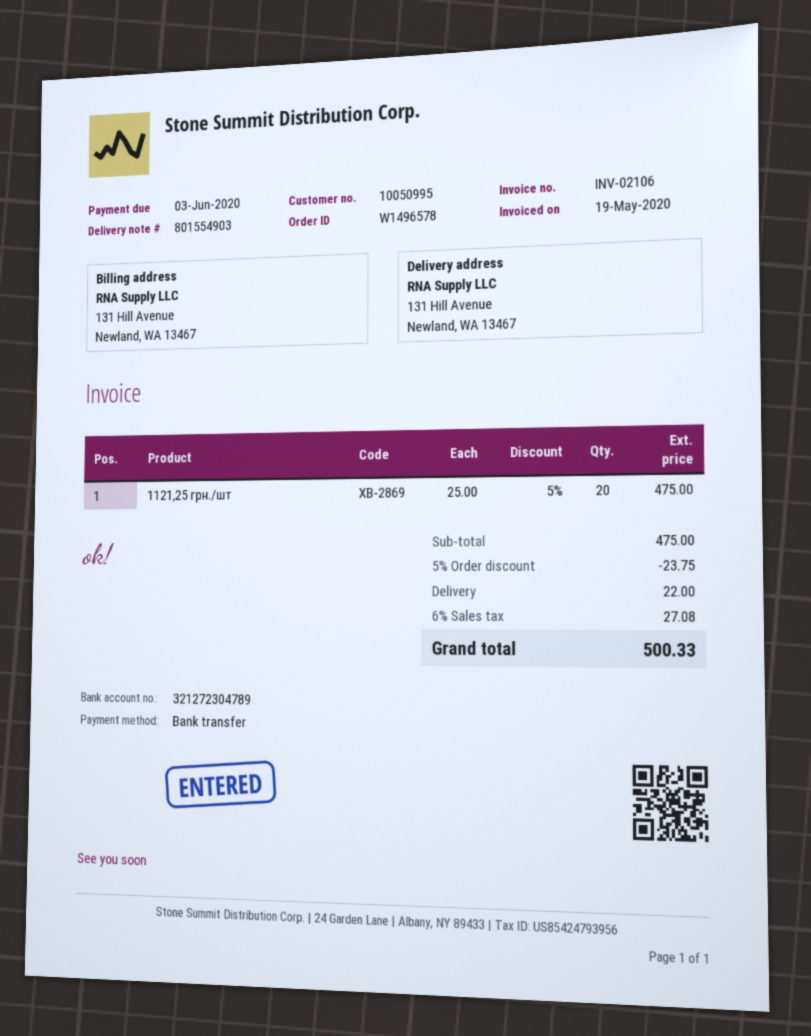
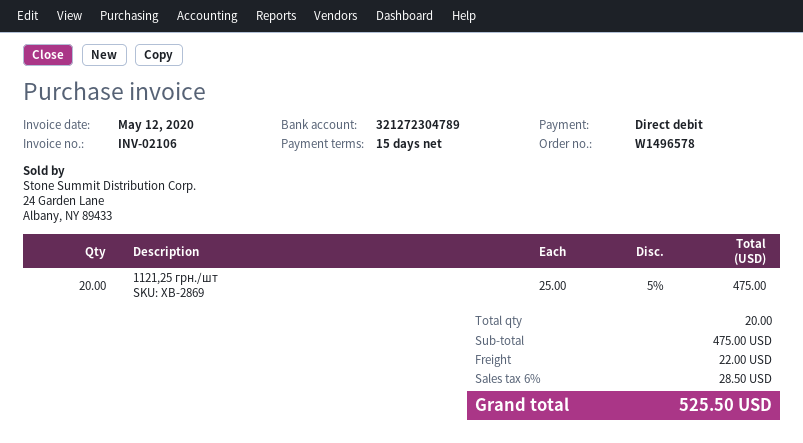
invoice date: 2020-05-19 -> 2020-05-12
payment method: bank transfer -> direct debit
discount: 5% = 23.75 -> none
tax: 6% = 27.08 -> 6% = 28.50
total: 500.33 -> 525.50

